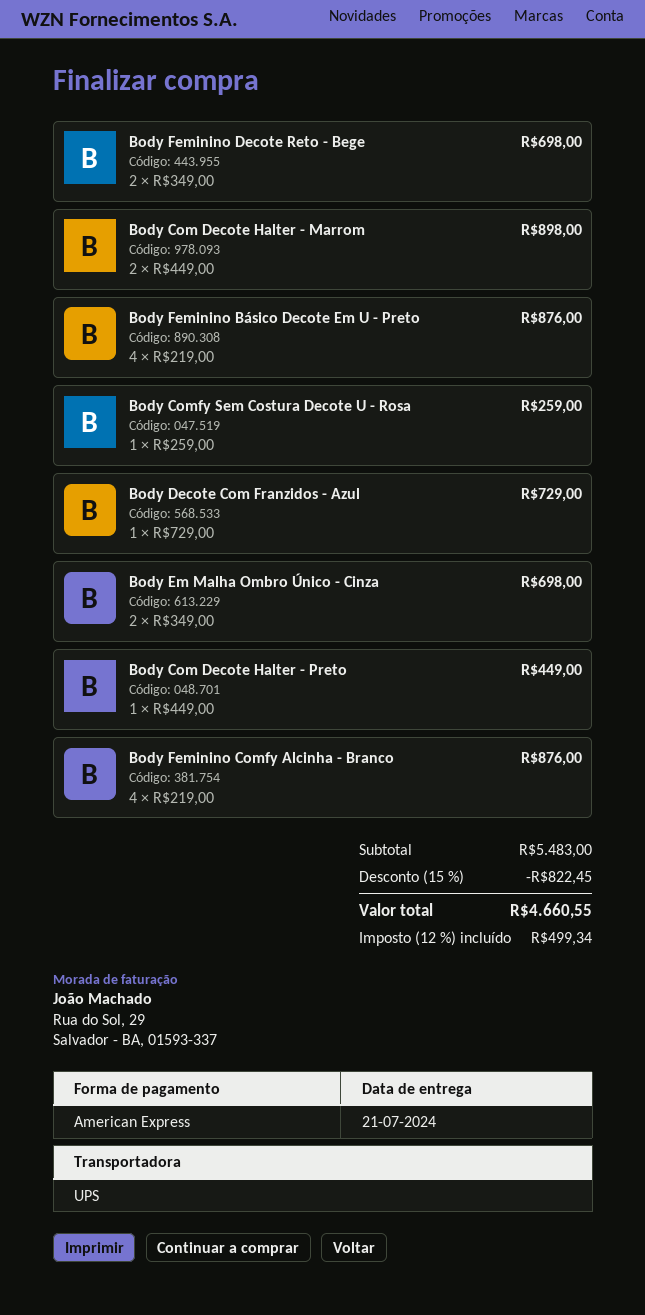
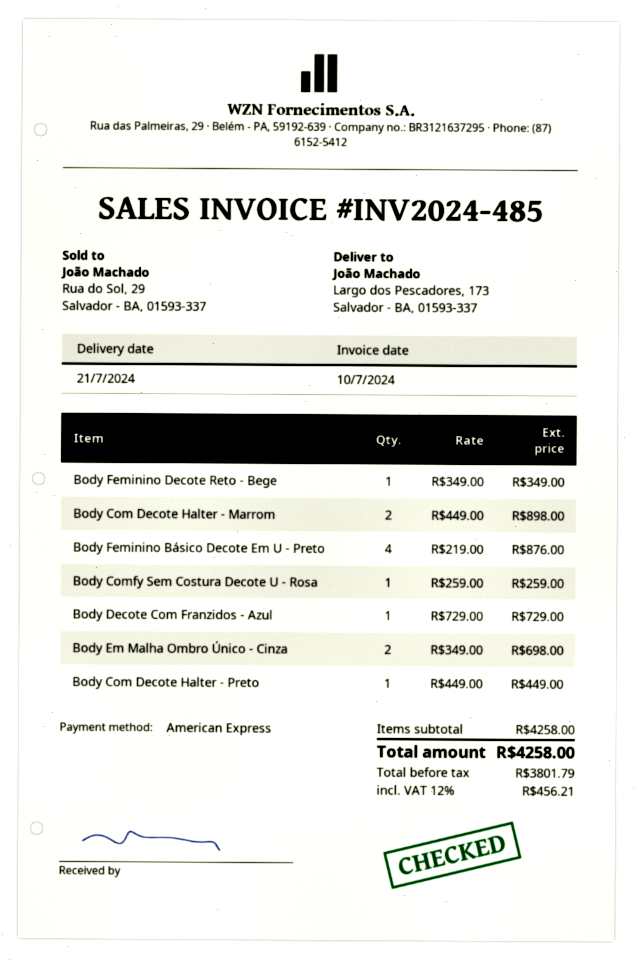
Body Feminino Decote Reto - Bege: 2 x 349.00 = 698.00 -> 1 x 349.00 = 349.00
Body Feminino Comfy Alcinha - Branco: 4 x 219.00 = 876.00 -> none
subtotal: 5483.00 -> 4258.00
discount: 15% = 822.45 -> none
tax: 12% = 499.34 -> 12% = 456.21
total: 4660.55 -> 4258.00

